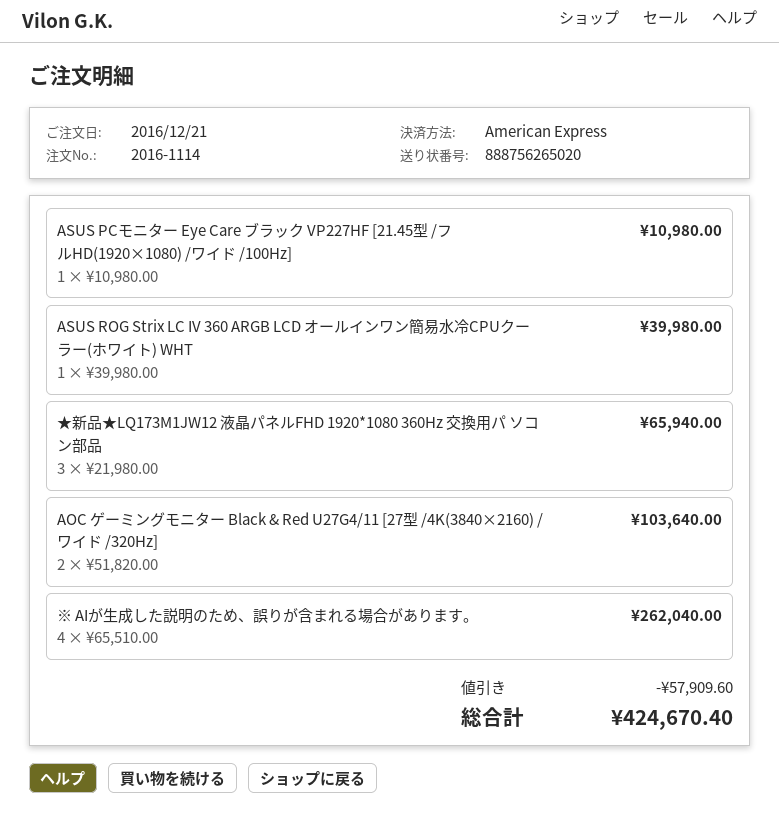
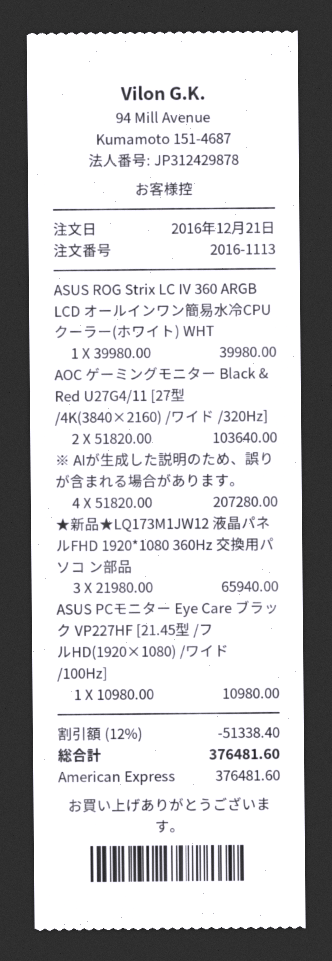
order number: 2016-1114 -> 2016-1113
※ AIが生成した説明のため、誤りが含まれる場合があります。: 4 x 65510.00 = 262040.00 -> 4 x 51820.00 = 207280.00
discount: 57909.60 -> 51338.40
total: 424670.40 -> 376481.60

